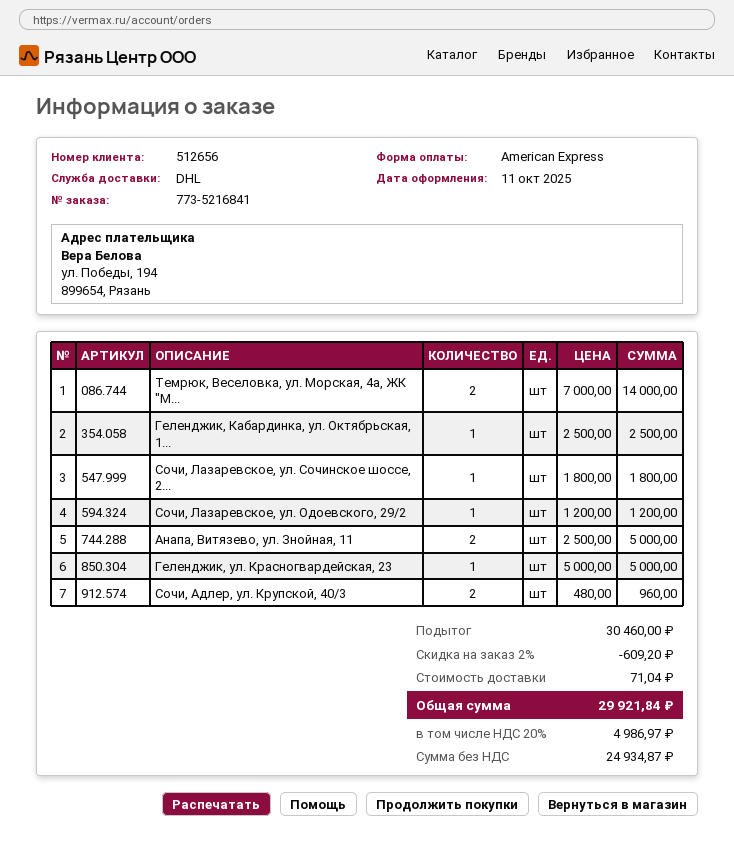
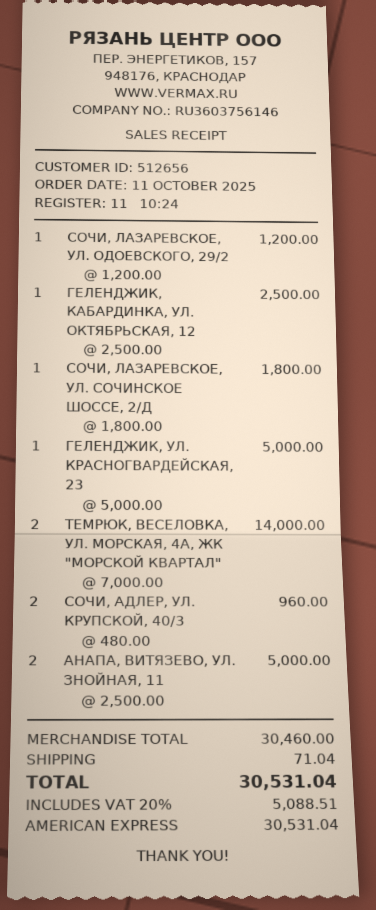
discount: 2% = 609.20 -> none
tax: 20% = 4986.97 -> 20% = 5088.51
total: 29921.84 -> 30531.04

